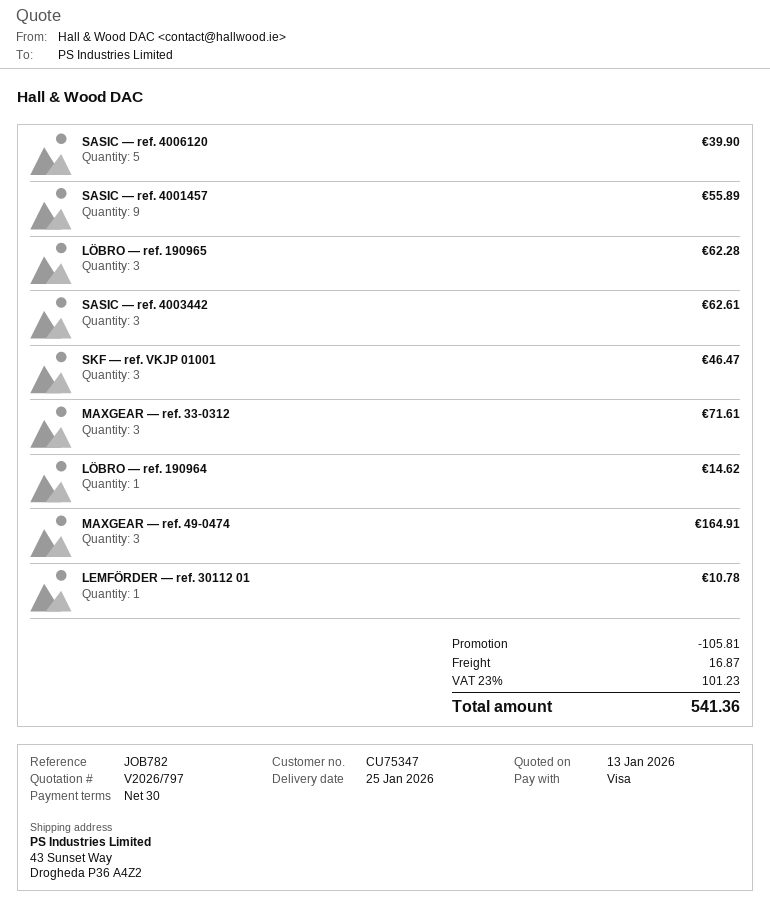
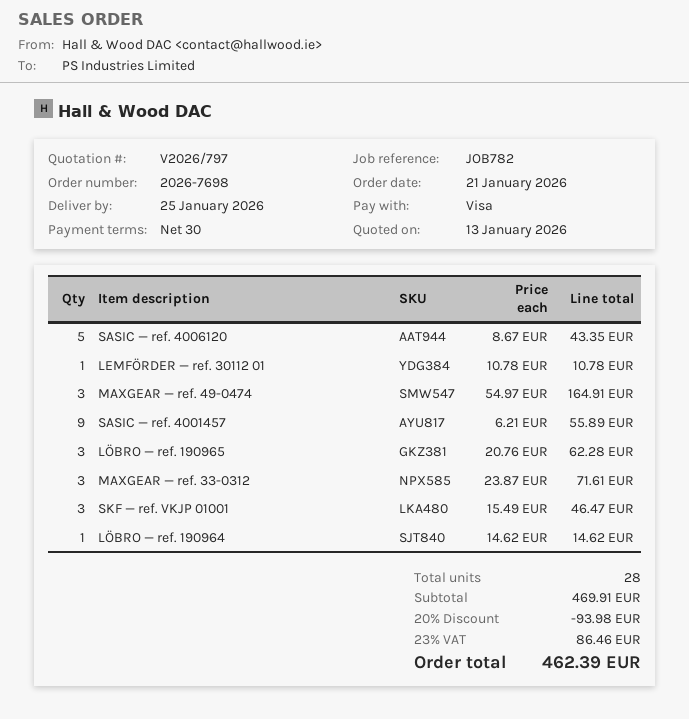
SASIC — ref. 4006120: 5 for 39.90 -> 5 for 43.35
SASIC — ref. 4003442: 3 for 62.61 -> none
discount: 105.81 -> 93.98
shipping: 16.87 -> none
tax: 23% = 101.23 -> 23% = 86.46
total: 541.36 -> 462.39

